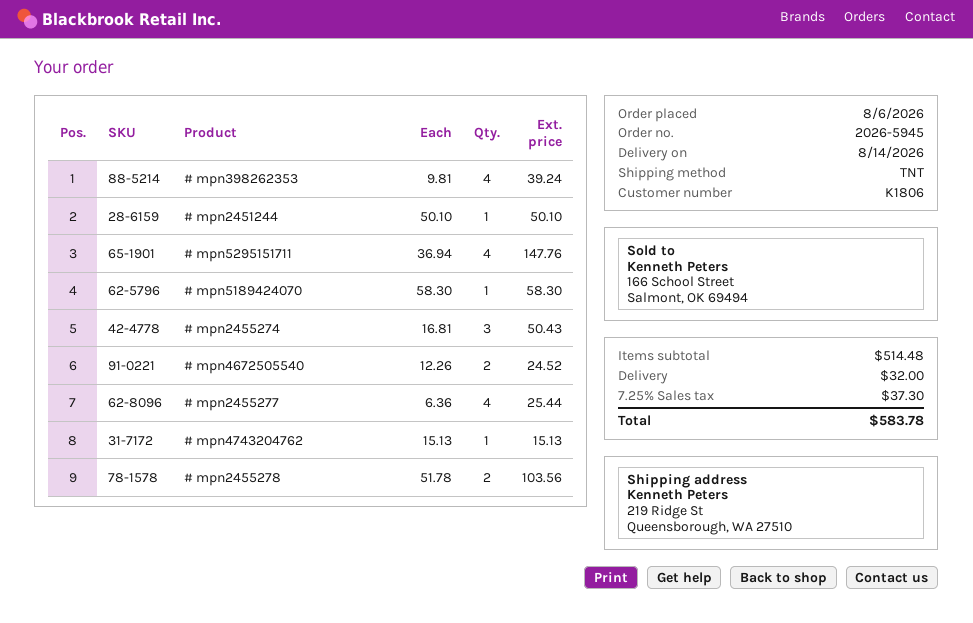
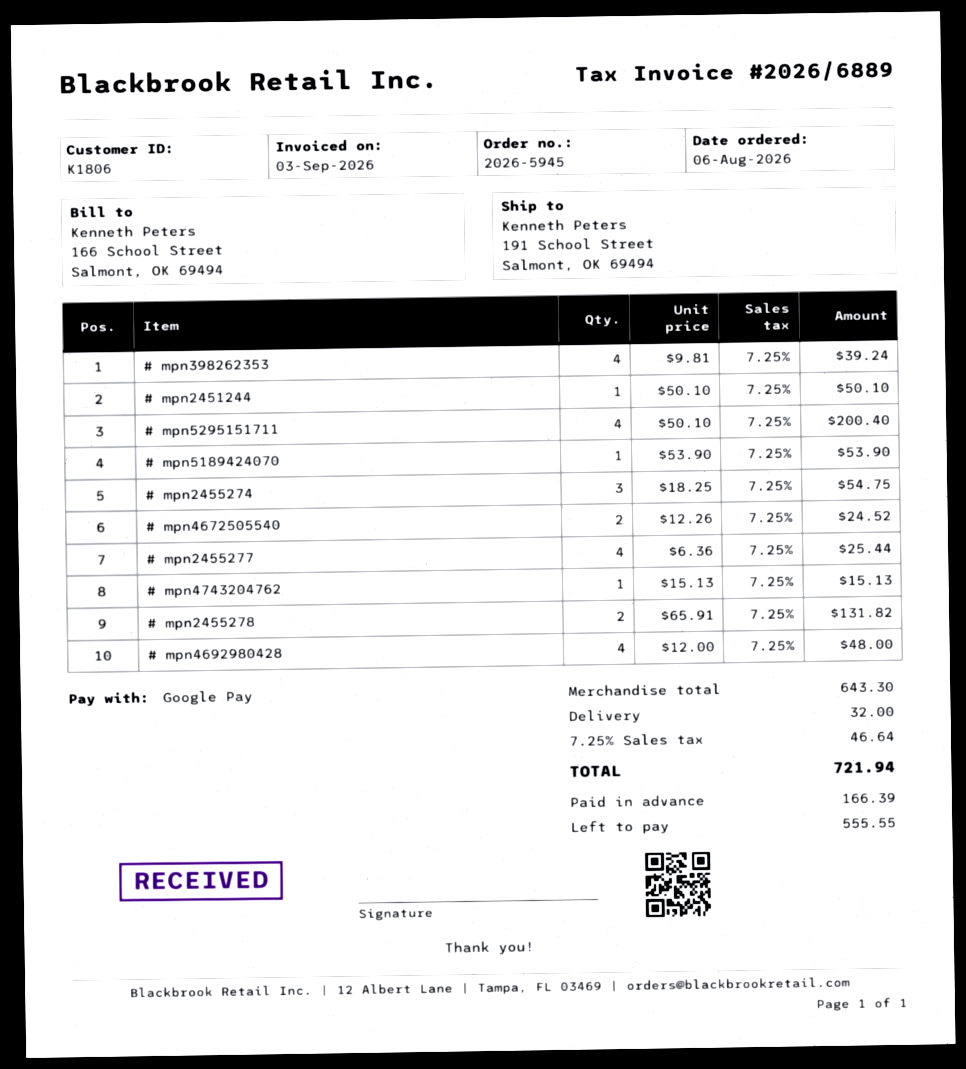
ship to: 219 Ridge St, Queensborough, WA 27510 -> 191 School Street, Salmont, OK 69494
# mpn5295151711: 4 x 36.94 = 147.76 -> 4 x 50.10 = 200.40
# mpn5189424070: 1 x 58.30 = 58.30 -> 1 x 53.90 = 53.90
# mpn2455274: 3 x 16.81 = 50.43 -> 3 x 18.25 = 54.75
# mpn2455278: 2 x 51.78 = 103.56 -> 2 x 65.91 = 131.82
# mpn4692980428: none -> 4 x 12.00 = 48.00
subtotal: 514.48 -> 643.30
tax: 7.25% = 37.30 -> 7.25% = 46.64
total: 583.78 -> 721.94

